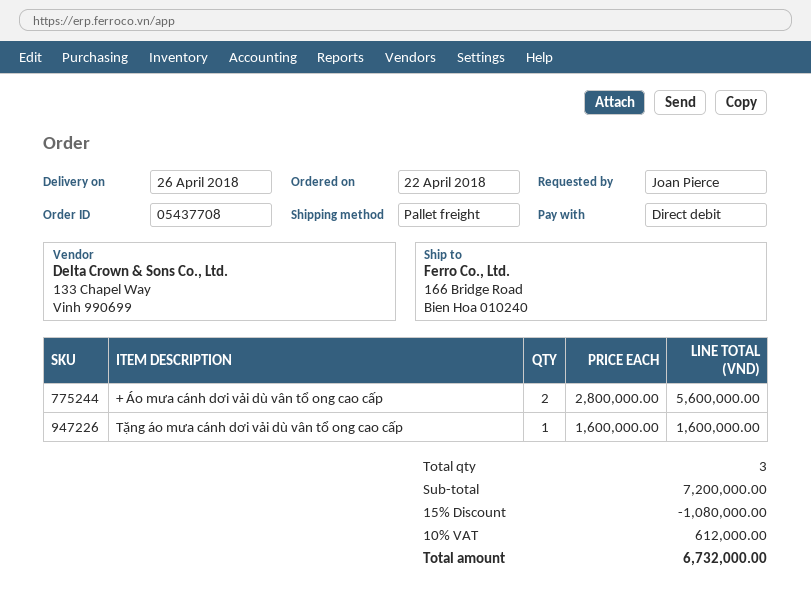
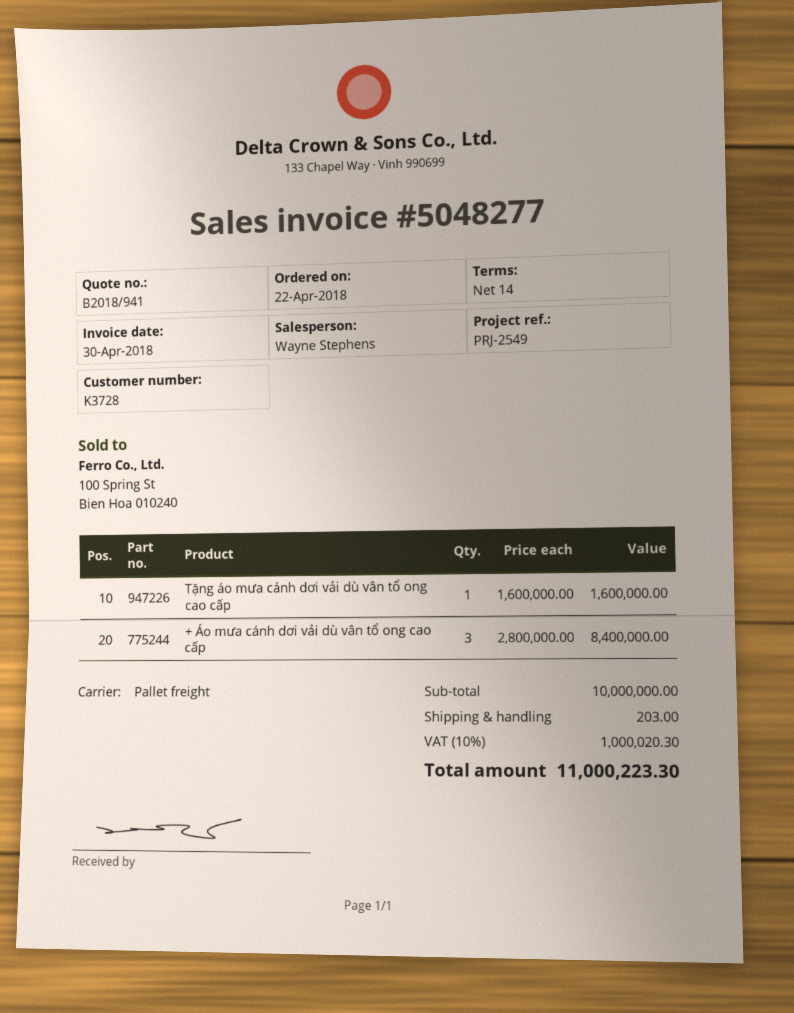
+ Áo mưa cánh dơi vải dù vân tổ ong cao cấp: 2 x 2800000.00 = 5600000.00 -> 3 x 2800000.00 = 8400000.00
subtotal: 7200000.00 -> 10000000.00
discount: 15% = 1080000.00 -> none
shipping: none -> 203.00
tax: 10% = 612000.00 -> 10% = 1000020.30
total: 6732000.00 -> 11000223.30

